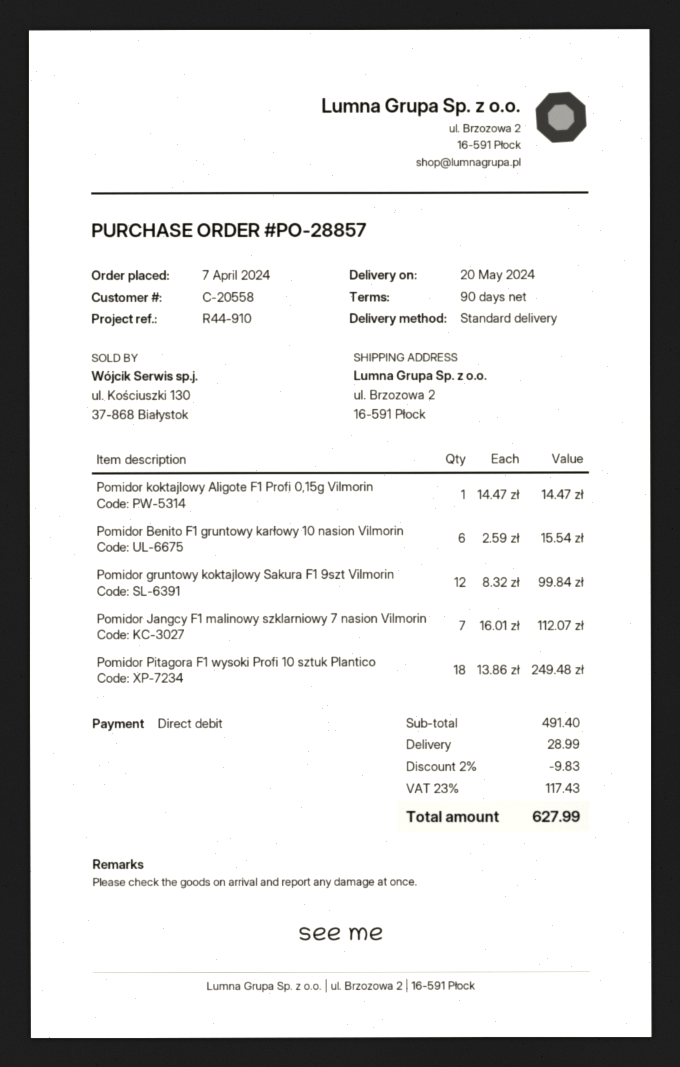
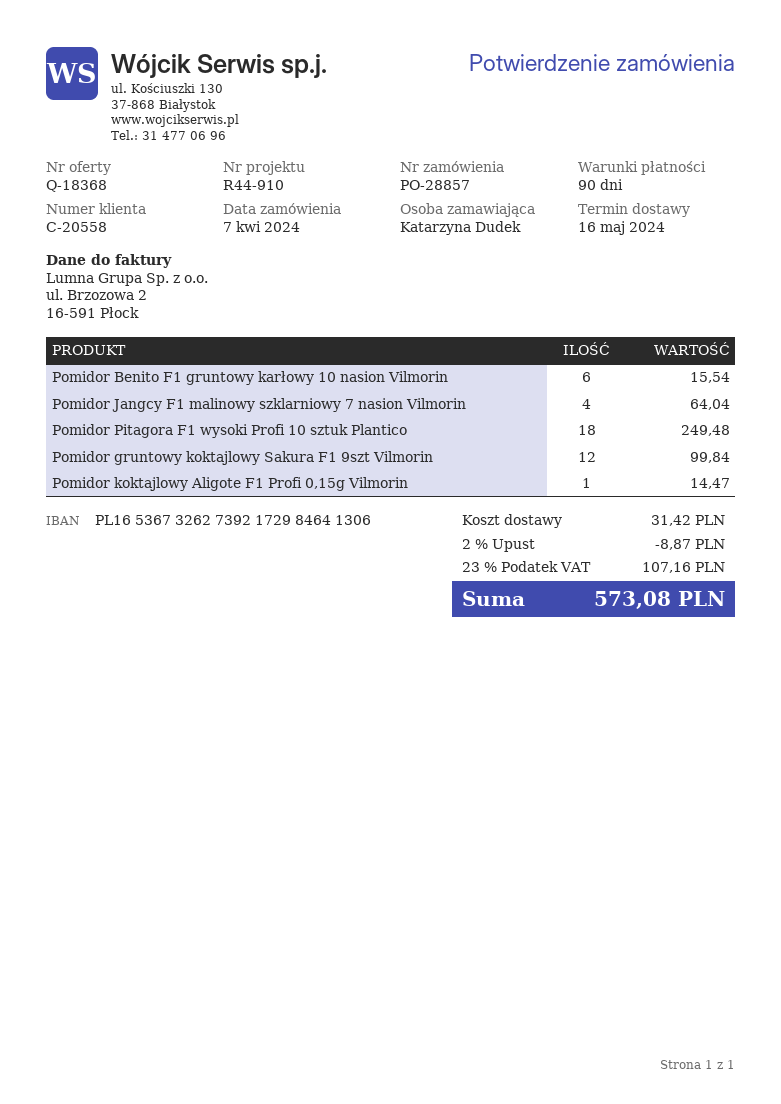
delivery date: 2024-05-20 -> 2024-05-16
Pomidor Jangcy F1 malinowy szklarniowy 7 nasion Vilmorin: 7 for 112.07 -> 4 for 64.04
discount: 2% = 9.83 -> 2% = 8.87
shipping: 28.99 -> 31.42
tax: 23% = 117.43 -> 23% = 107.16
total: 627.99 -> 573.08

